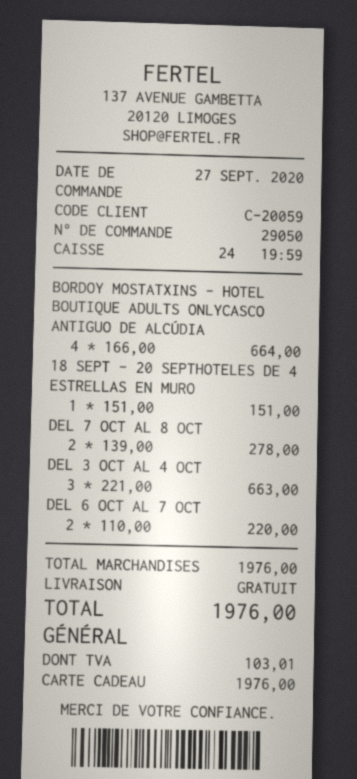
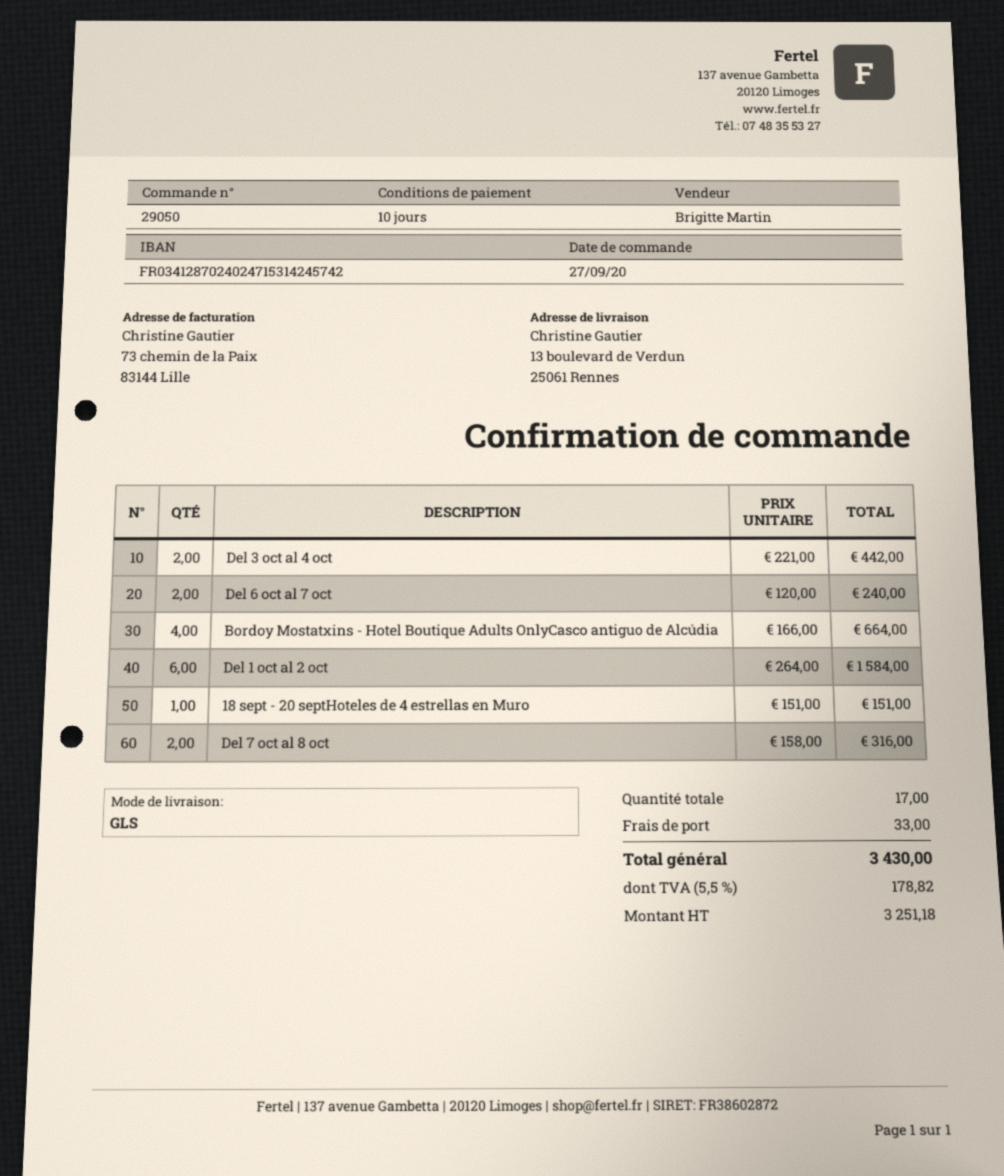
DEL 7 OCT AL 8 OCT: 2 x 139.00 = 278.00 -> 2 x 158.00 = 316.00
DEL 3 OCT AL 4 OCT: 3 x 221.00 = 663.00 -> 2 x 221.00 = 442.00
DEL 6 OCT AL 7 OCT: 2 x 110.00 = 220.00 -> 2 x 120.00 = 240.00
Del 1 oct al 2 oct: none -> 6 x 264.00 = 1584.00
shipping: 0.00 -> 33.00
tax: 103.01 -> 178.82
total: 1976.00 -> 3430.00

